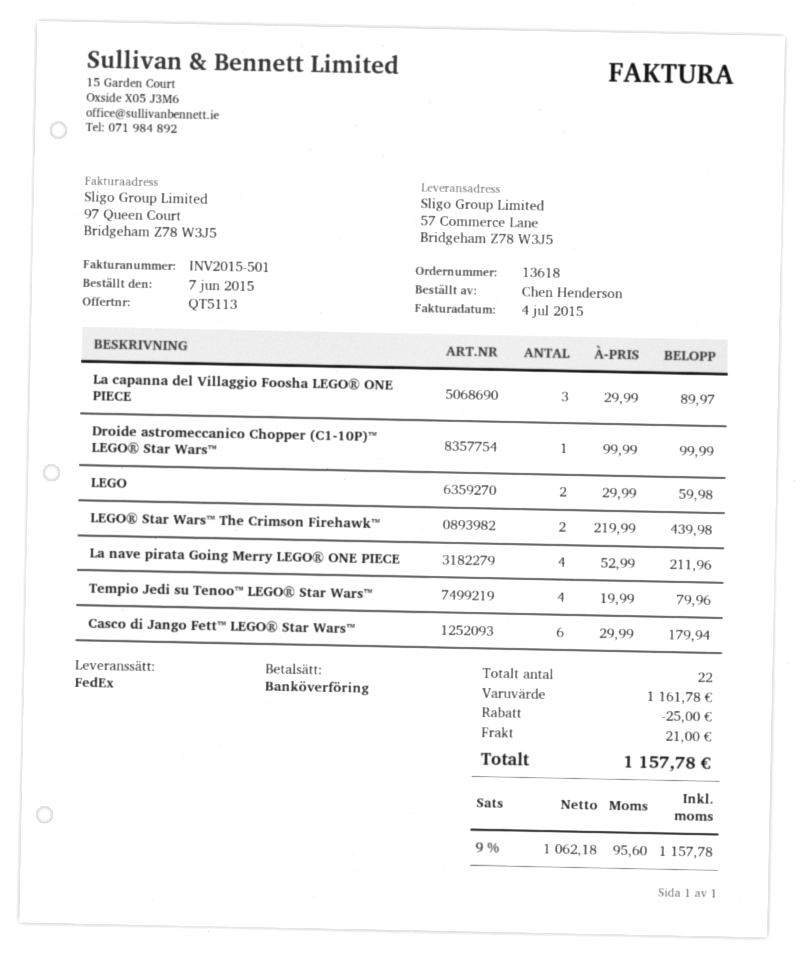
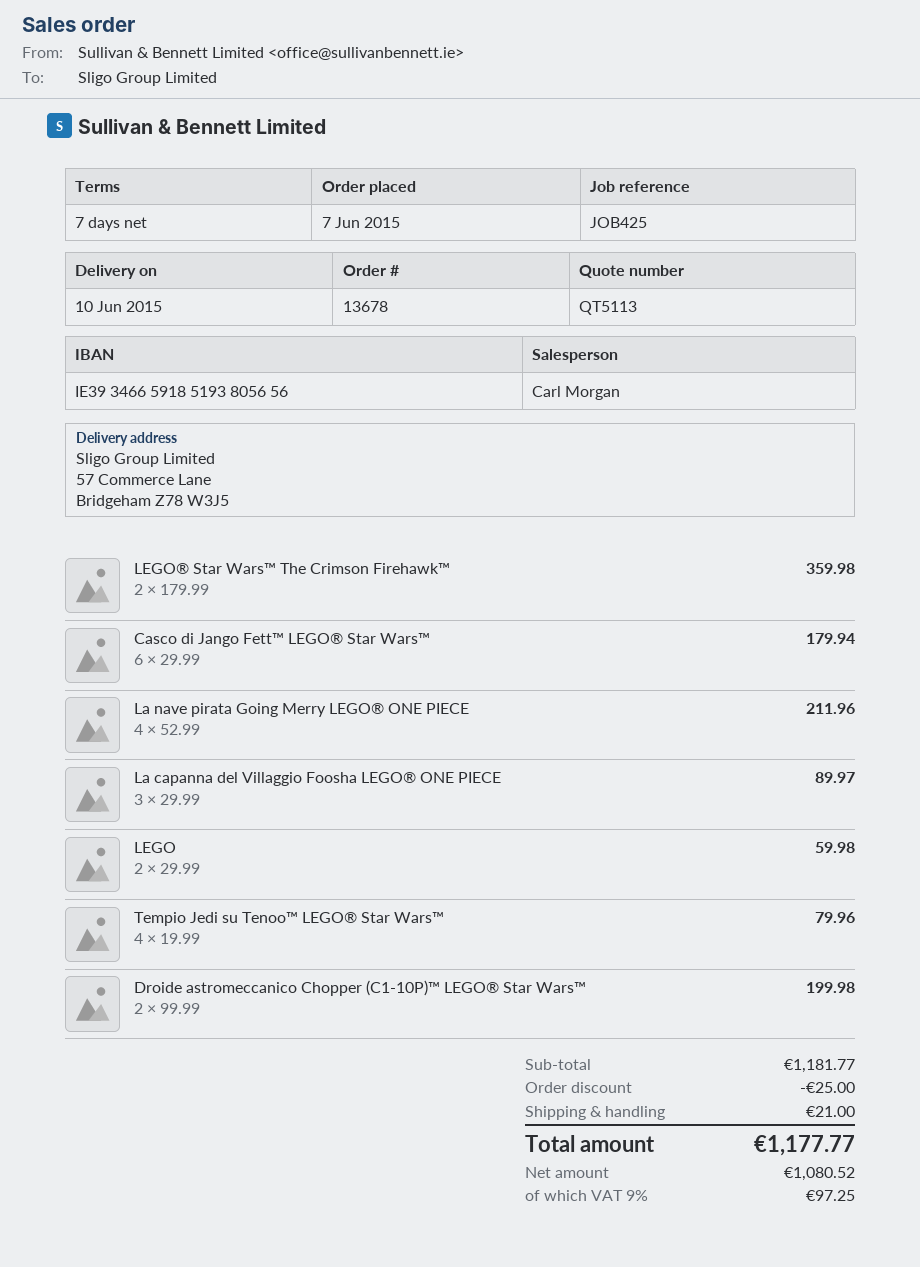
order number: 13618 -> 13678
Droide astromeccanico Chopper (C1-10P)™ LEGO® Star Wars™: 1 x 99.99 = 99.99 -> 2 x 99.99 = 199.98
LEGO® Star Wars™ The Crimson Firehawk™: 2 x 219.99 = 439.98 -> 2 x 179.99 = 359.98
subtotal: 1161.78 -> 1181.77
net: 1062.18 -> 1080.52
tax: 9% = 95.60 -> 9% = 97.25
total: 1157.78 -> 1177.77

